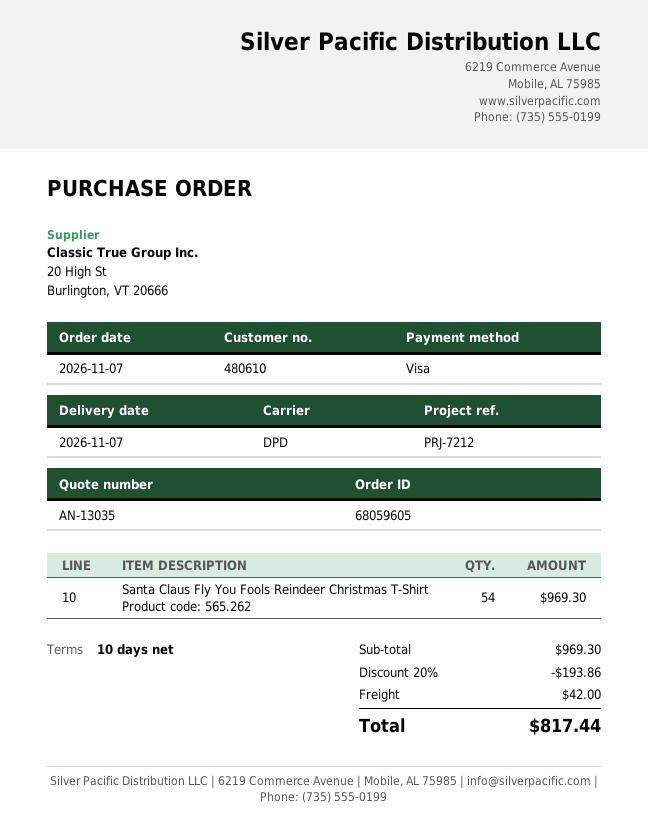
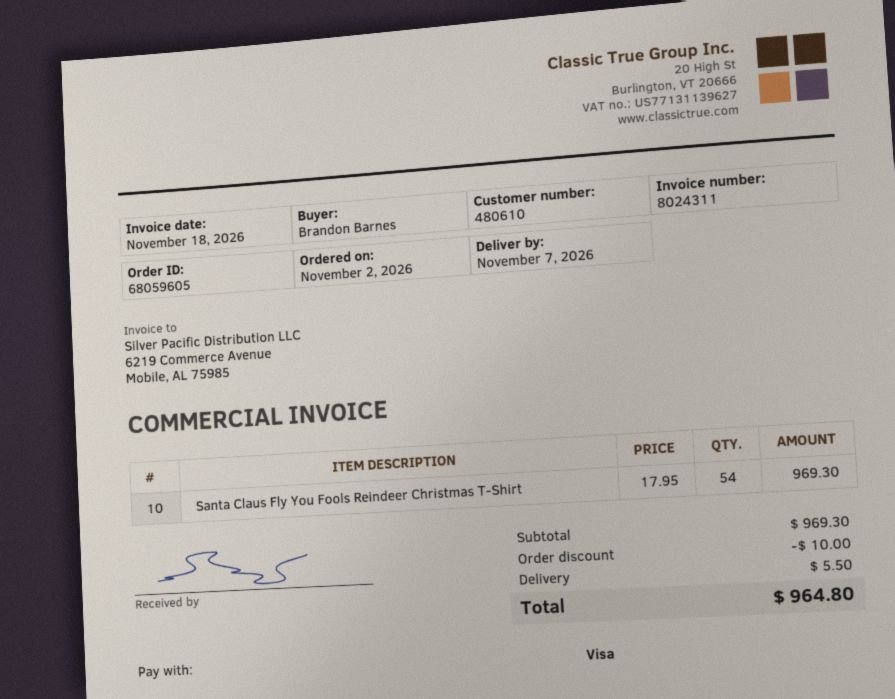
order date: 2026-11-07 -> 2026-11-02
discount: 193.86 -> 10.00
shipping: 42.00 -> 5.50
total: 817.44 -> 964.80

